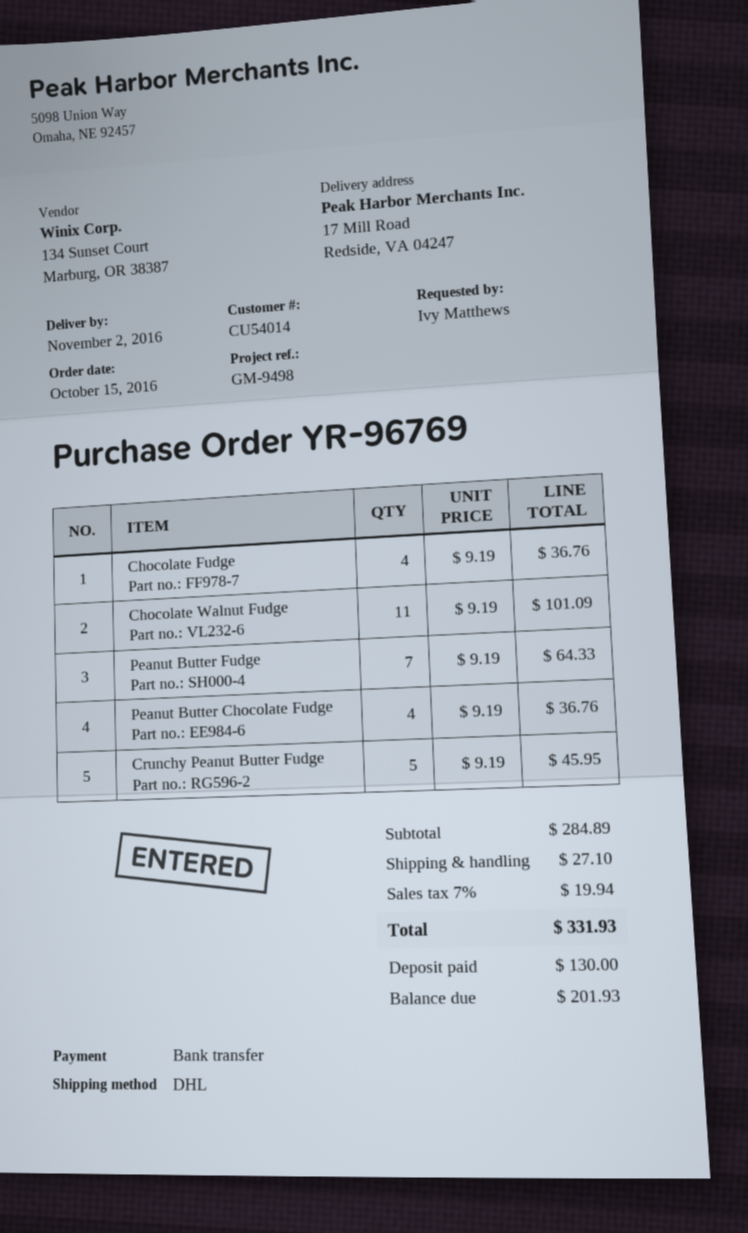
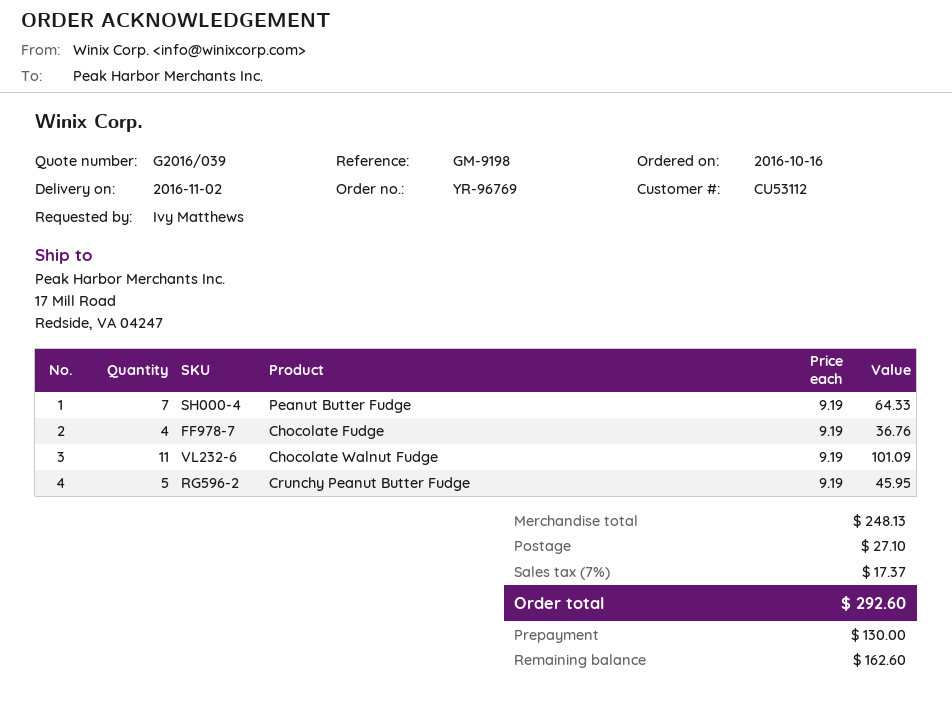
order date: 2016-10-15 -> 2016-10-16
customer number: CU54014 -> CU53112
reference: GM-9498 -> GM-9198
Peanut Butter Chocolate Fudge: 4 x 9.19 = 36.76 -> none
subtotal: 284.89 -> 248.13
tax: 7% = 19.94 -> 7% = 17.37
total: 331.93 -> 292.60
balance: 201.93 -> 162.60

